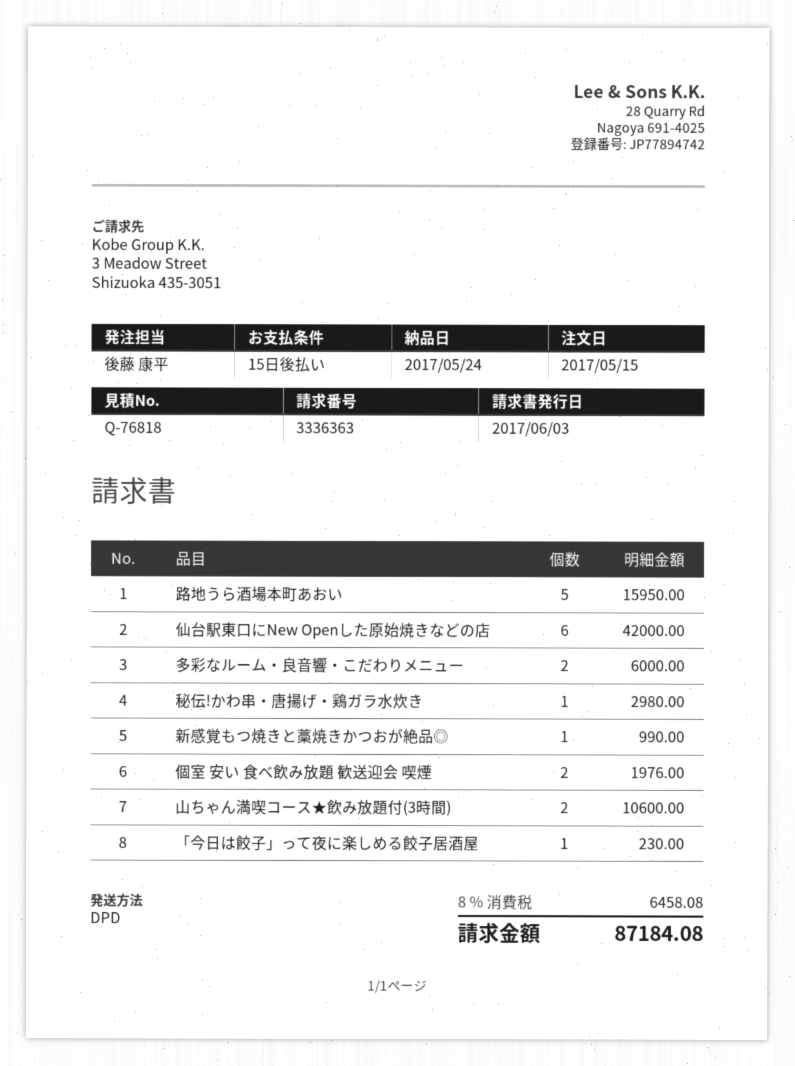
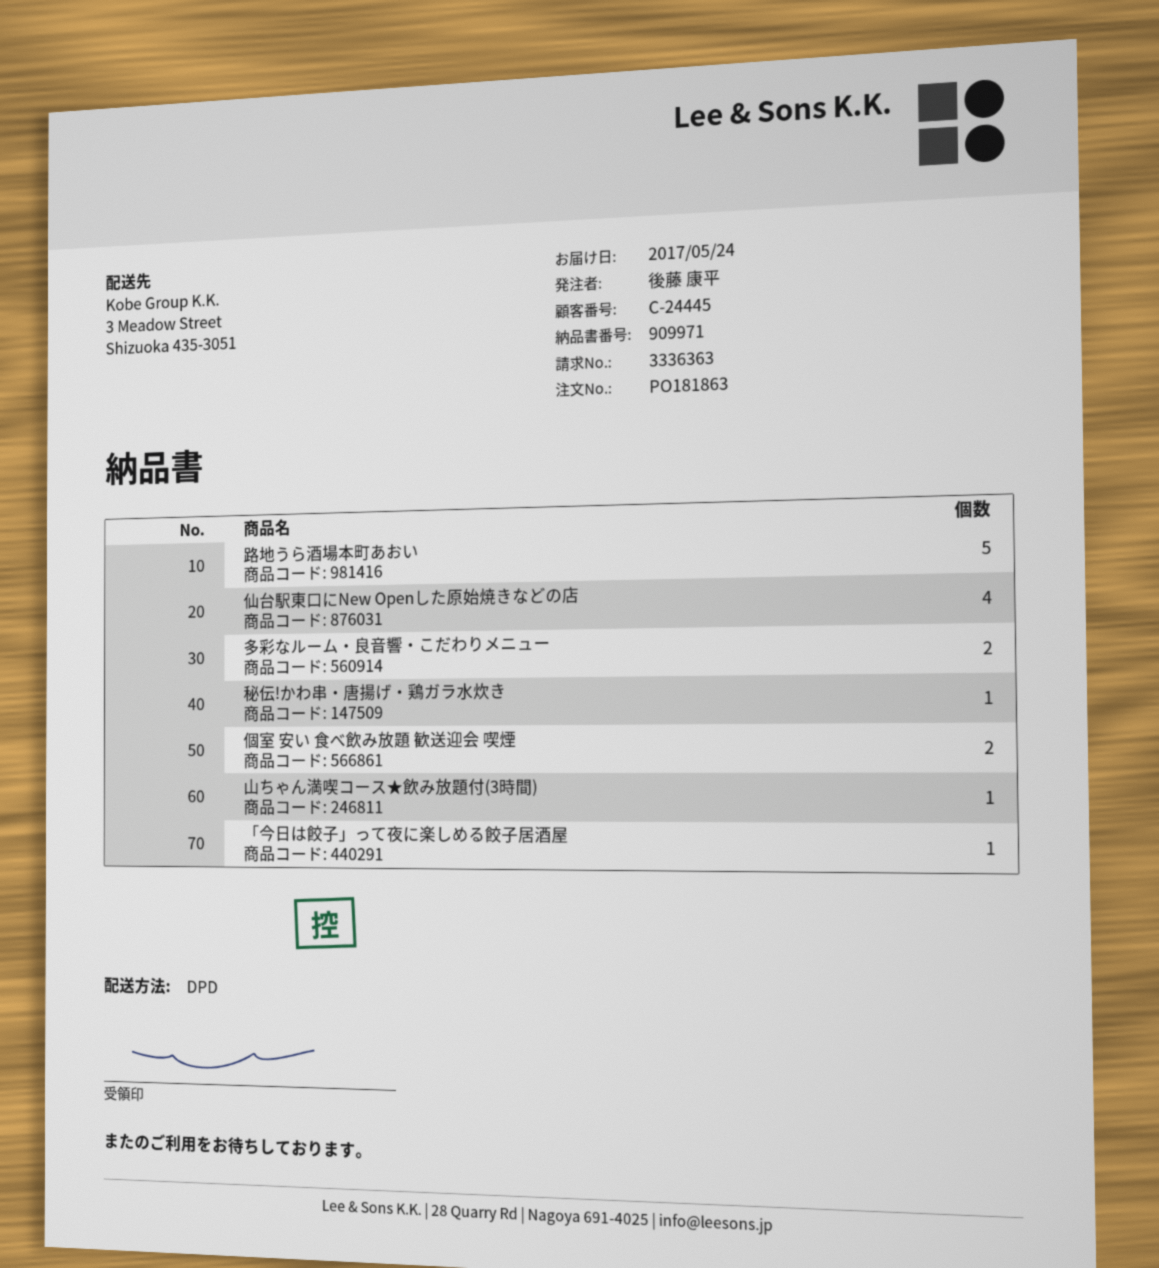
仙台駅東口にNew Openした原始焼きなどの店: 6 -> 4
新感覚もつ焼きと藁焼きかつおが絶品◎: 1 -> none
山ちゃん満喫コース★飲み放題付(3時間): 2 -> 1

